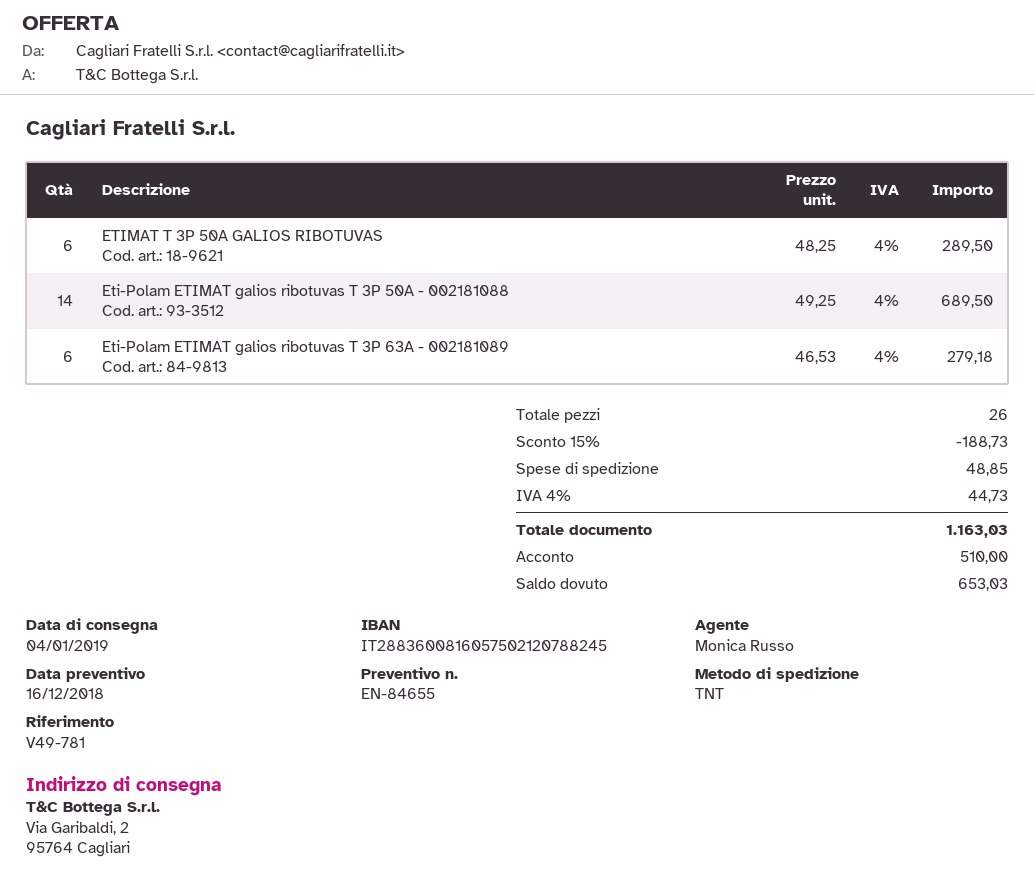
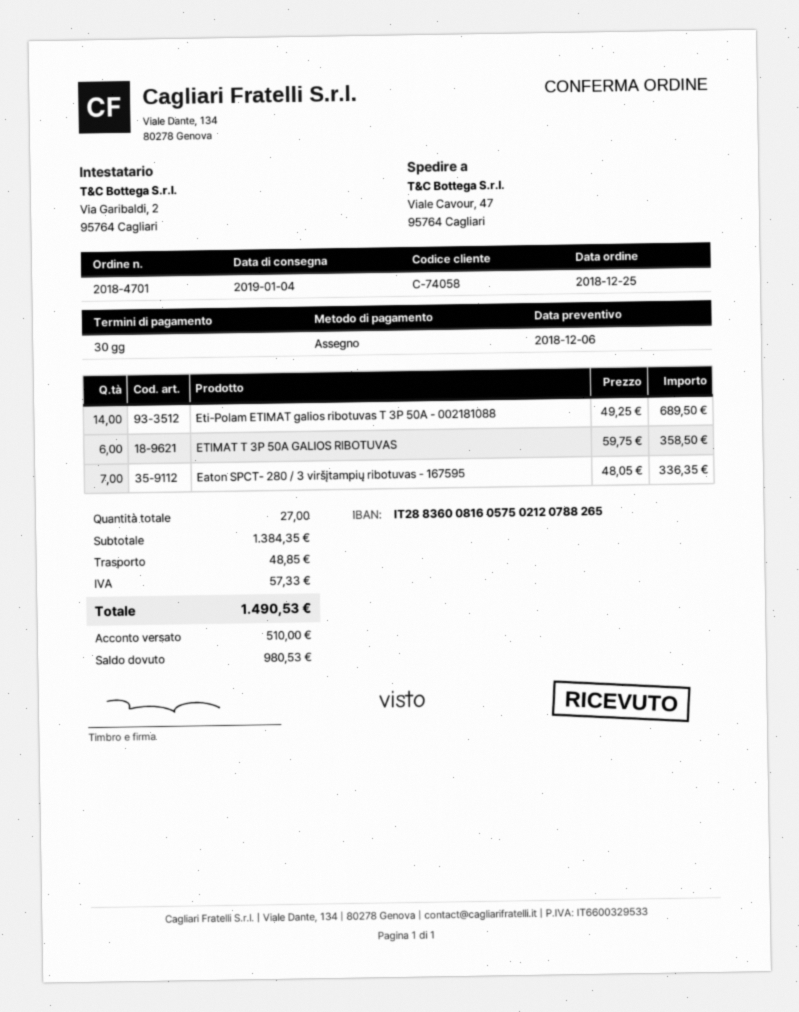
quote date: 2018-12-16 -> 2018-12-06
bank account: IT2883600816057502120788245 -> IT2883600816057502120788265
ship to: Via Garibaldi, 2, 95764 Cagliari -> Viale Cavour, 47, 95764 Cagliari
ETIMAT T 3P 50A GALIOS RIBOTUVAS: 6 x 48.25 = 289.50 -> 6 x 59.75 = 358.50
Eti-Polam ETIMAT galios ribotuvas T 3P 63A - 002181089: 6 x 46.53 = 279.18 -> none
Eaton SPCT- 280 / 3 viršįtampių ribotuvas - 167595: none -> 7 x 48.05 = 336.35
total quantity: 26 -> 27
discount: 15% = 188.73 -> none
tax: 44.73 -> 57.33
total: 1163.03 -> 1490.53
balance: 653.03 -> 980.53

